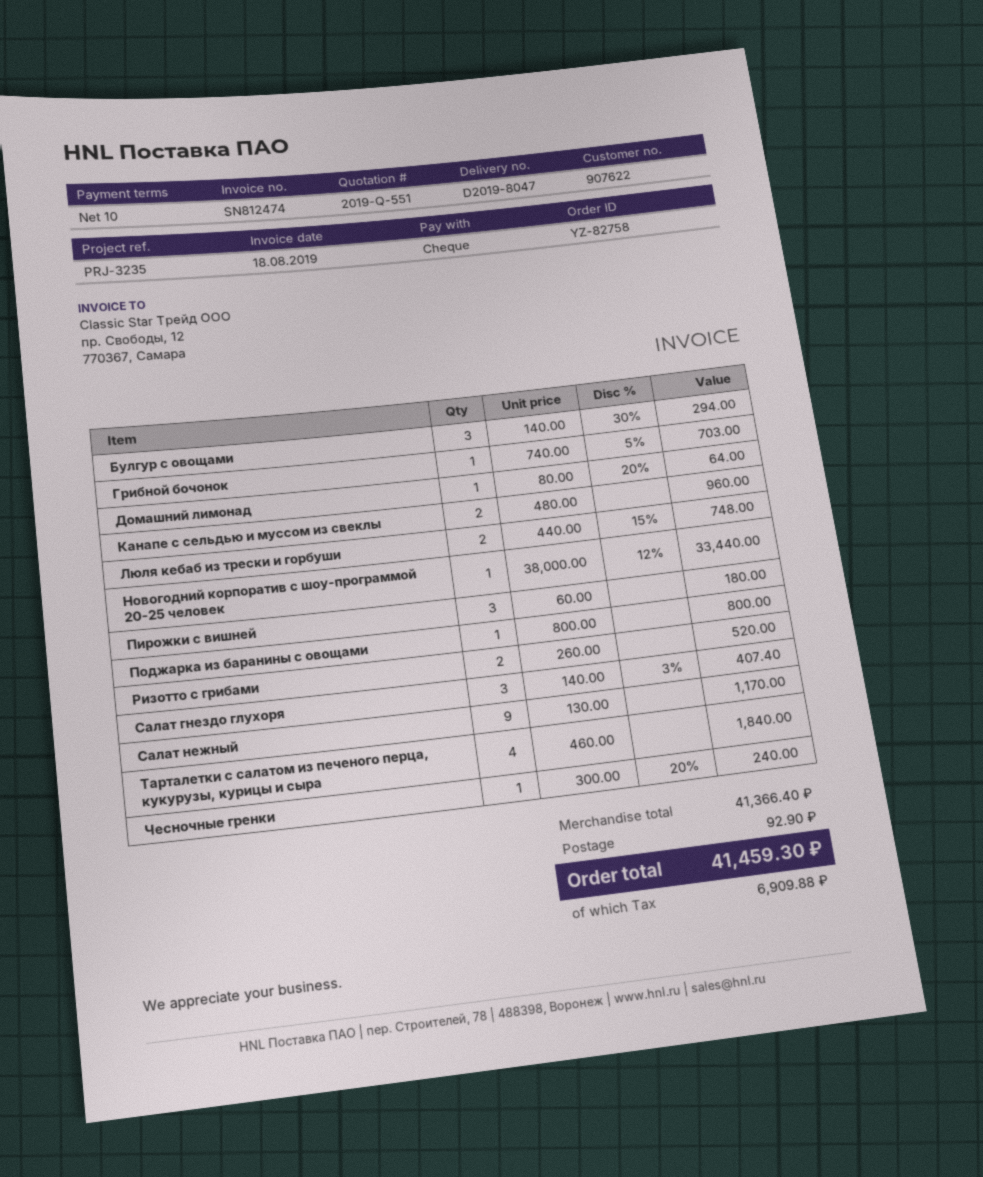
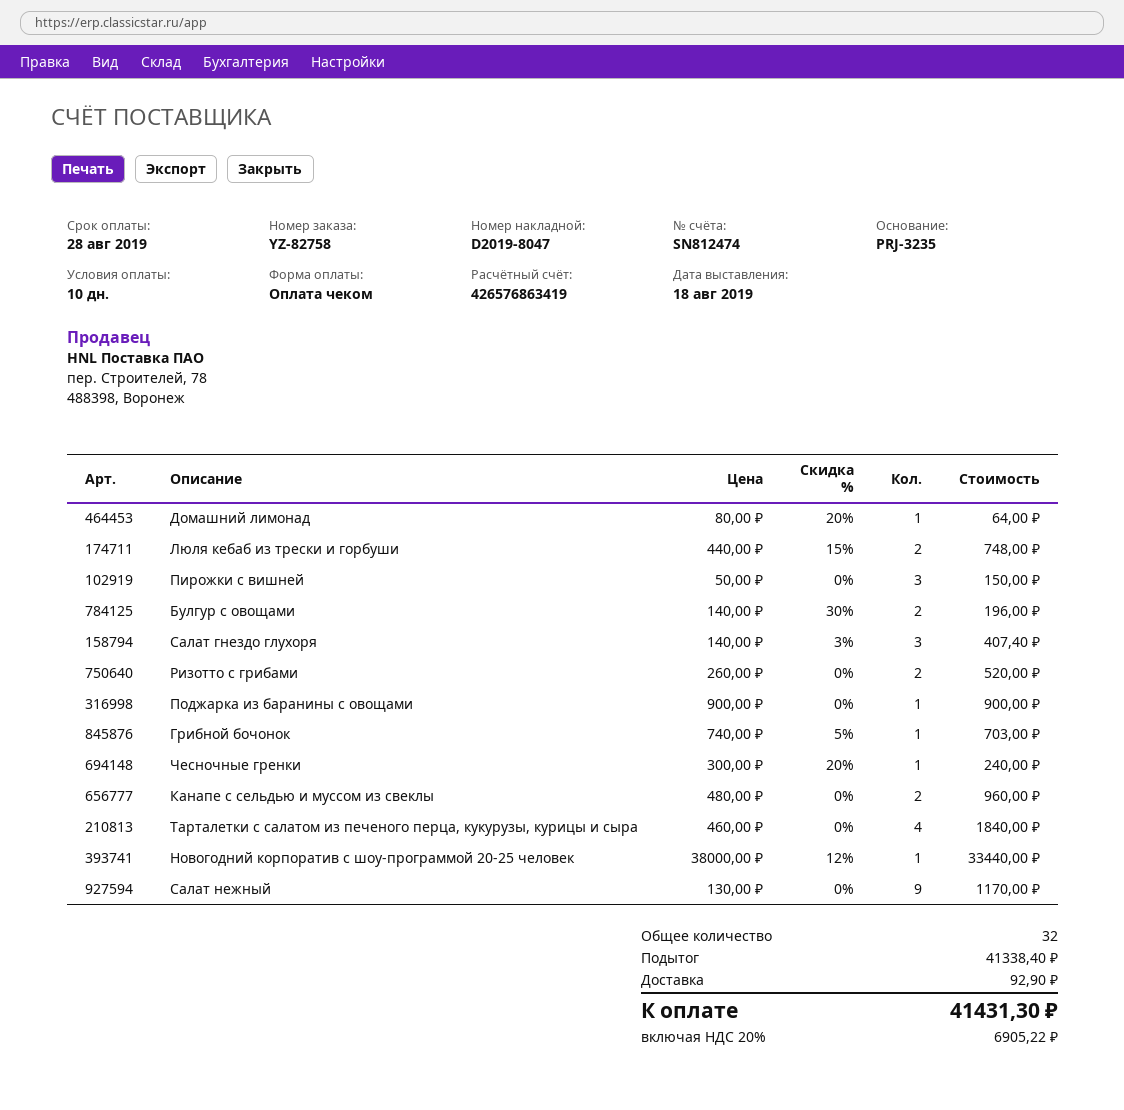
Булгур с овощами: 3 x 140.00 - 30% = 294.00 -> 2 x 140.00 - 30% = 196.00
Пирожки с вишней: 3 x 60.00 = 180.00 -> 3 x 50.00 = 150.00
Поджарка из баранины с овощами: 1 x 800.00 = 800.00 -> 1 x 900.00 = 900.00
subtotal: 41366.40 -> 41338.40
tax: 6909.88 -> 6905.22
total: 41459.30 -> 41431.30

